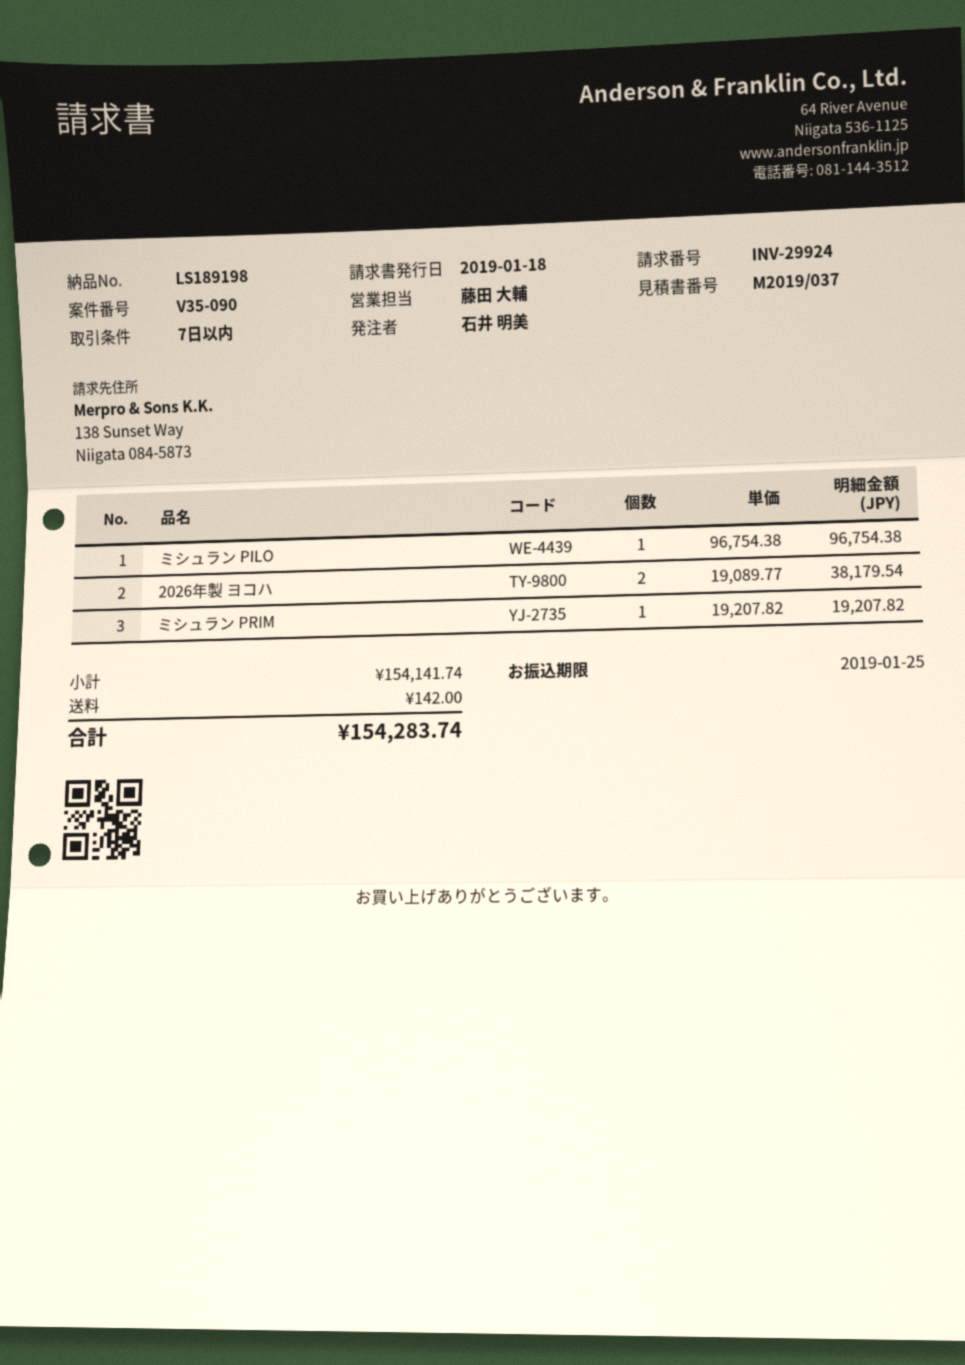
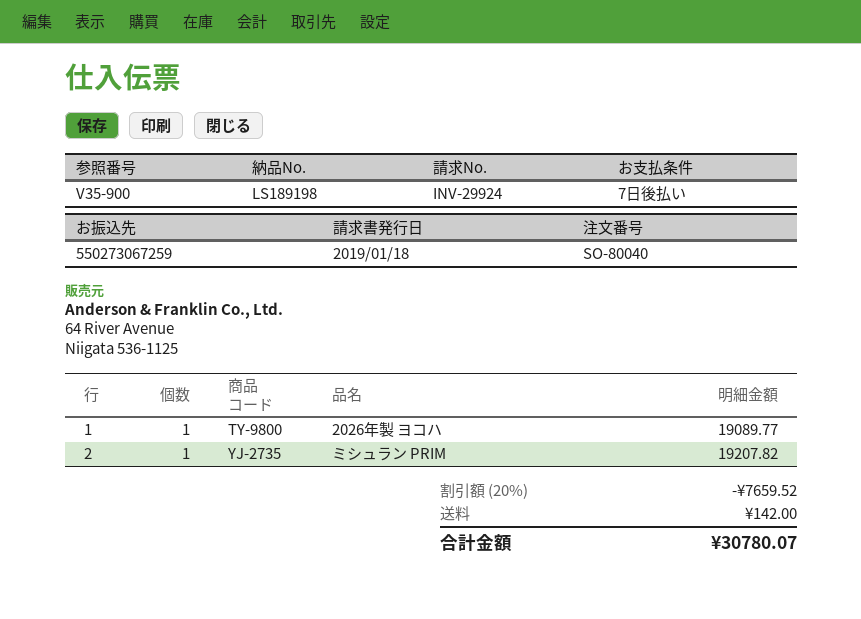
reference: V35-090 -> V35-900
ミシュラン PILO: 1 for 96754.38 -> none
2026年製 ヨコハ: 2 for 38179.54 -> 1 for 19089.77
discount: none -> 20% = 7659.52
total: 154283.74 -> 30780.07

